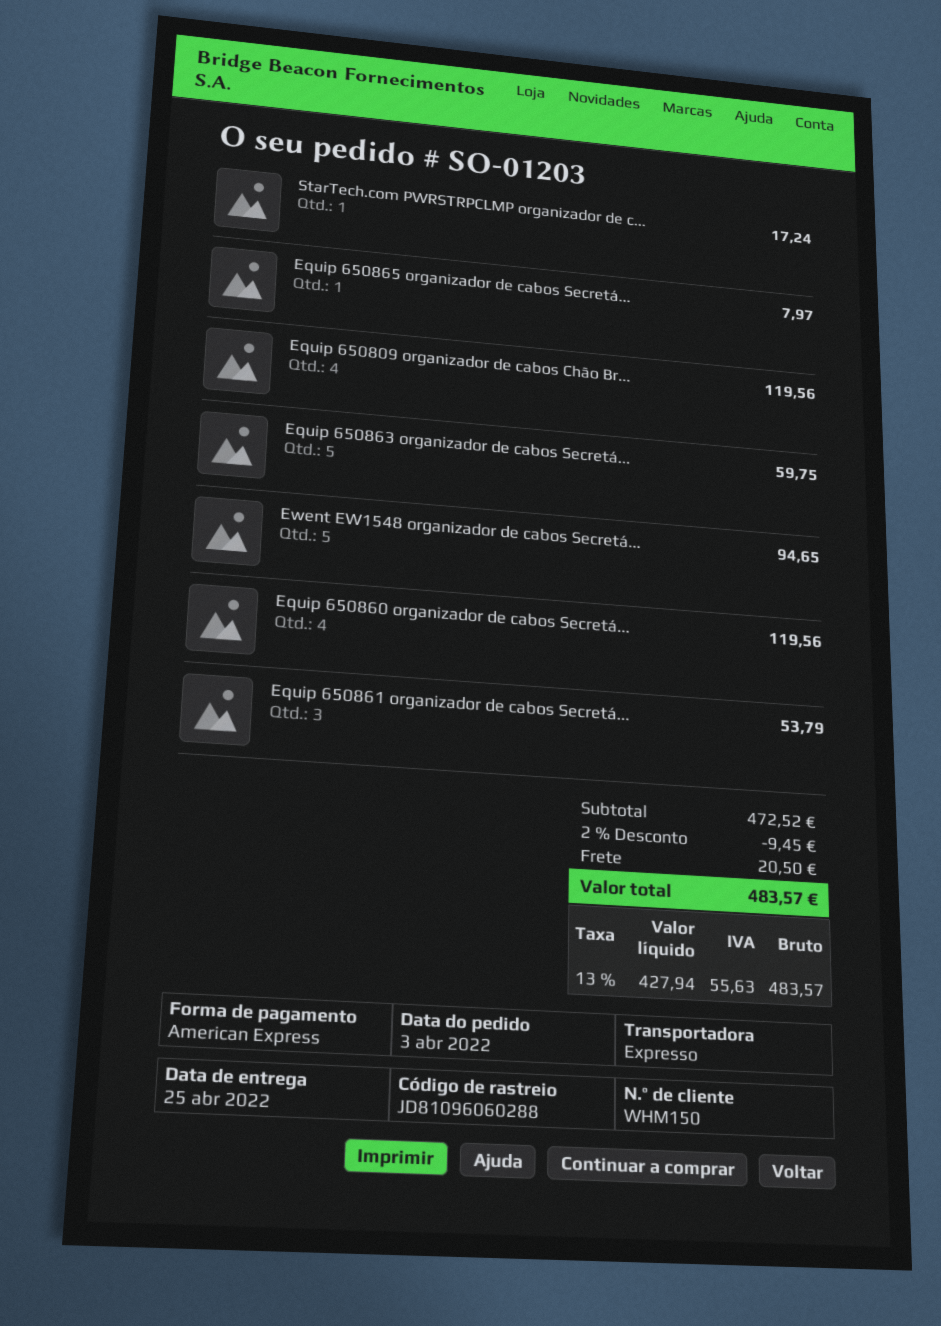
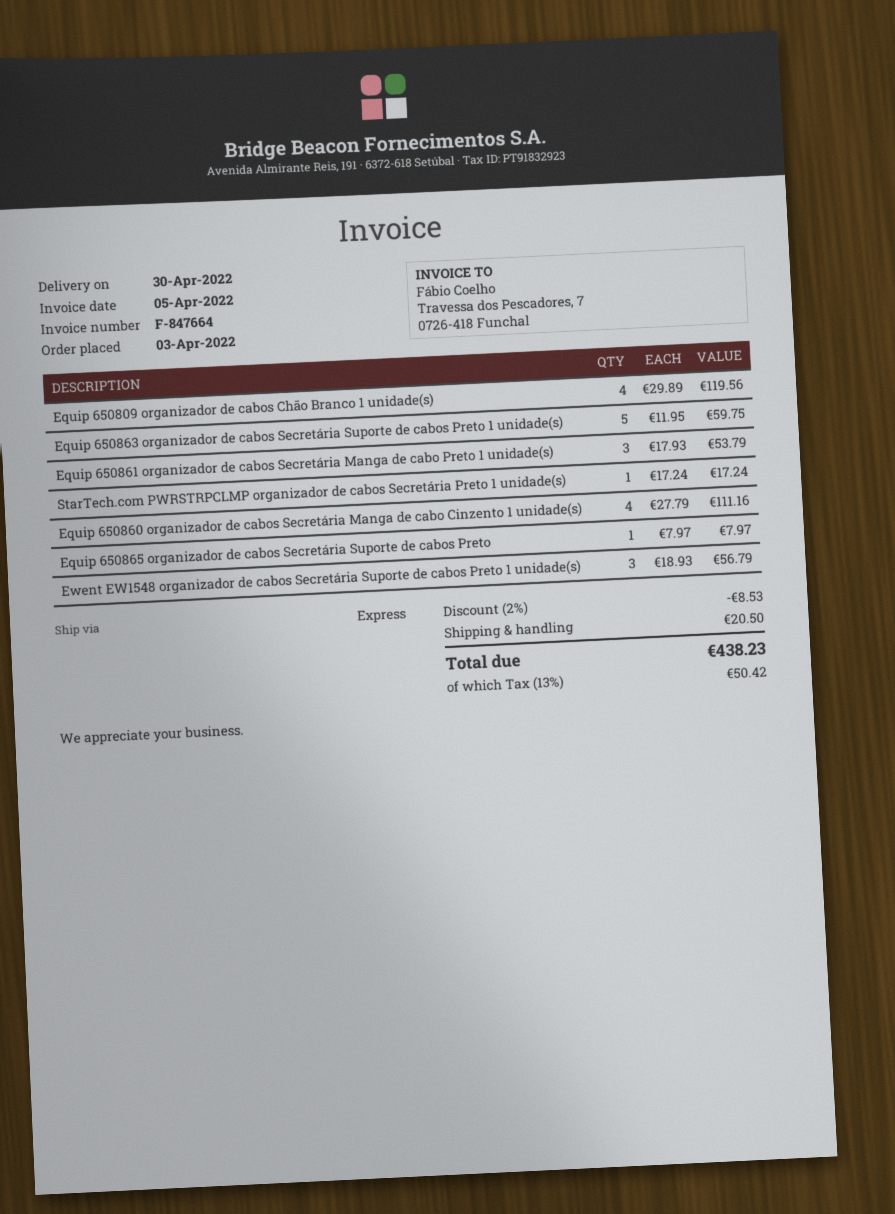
delivery date: 2022-04-25 -> 2022-04-30
Ewent EW1548 organizador de cabos Secretá...: 5 for 94.65 -> 3 for 56.79
Equip 650860 organizador de cabos Secretá...: 4 for 119.56 -> 4 for 111.16
discount: 2% = 9.45 -> 2% = 8.53
tax: 13% = 55.63 -> 13% = 50.42
total: 483.57 -> 438.23

